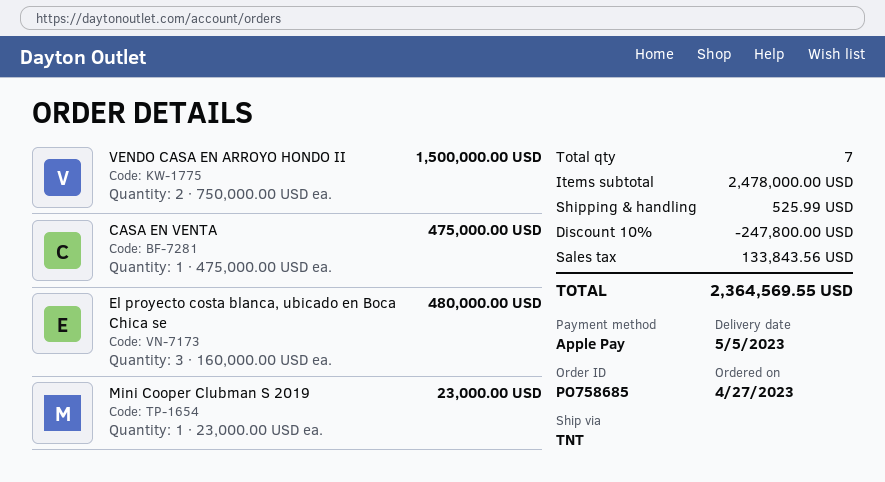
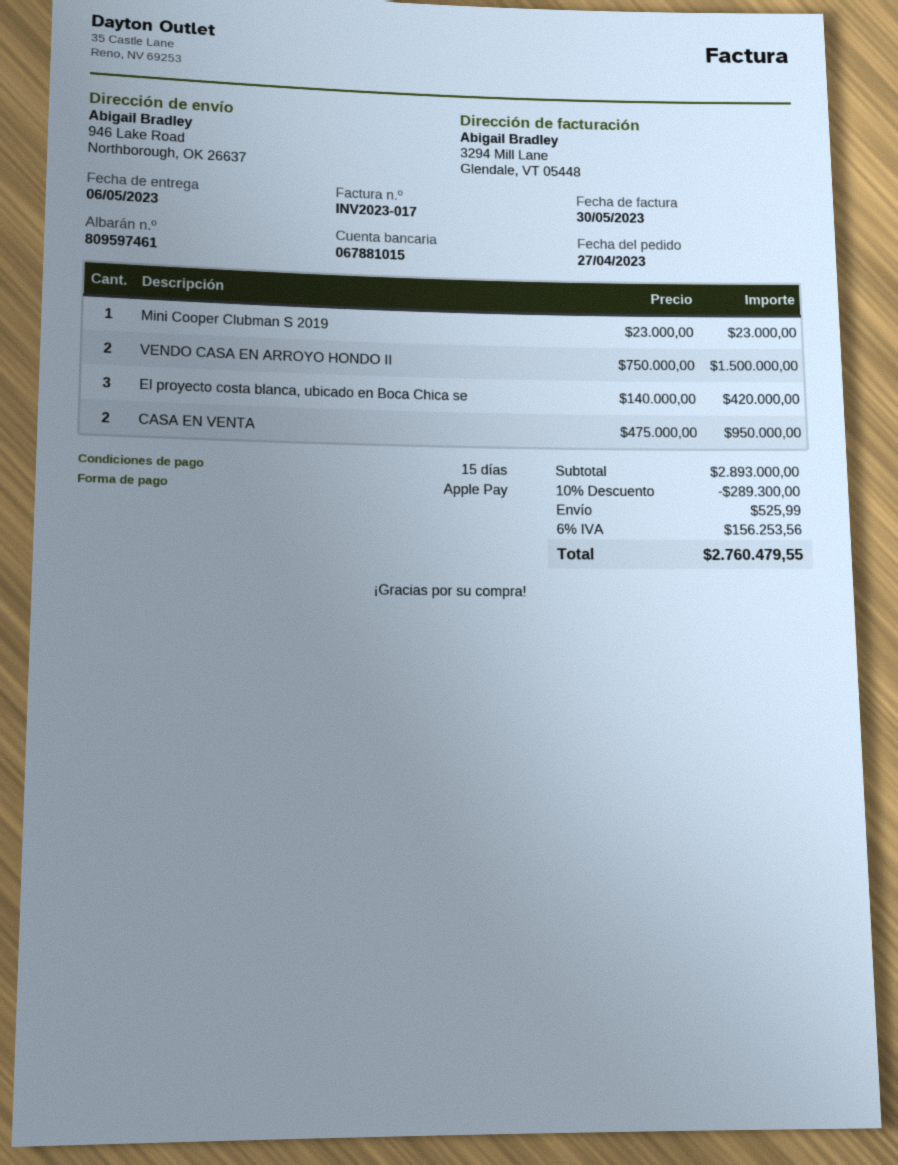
delivery date: 2023-05-05 -> 2023-05-06
CASA EN VENTA: 1 x 475000.00 = 475000.00 -> 2 x 475000.00 = 950000.00
El proyecto costa blanca, ubicado en Boca Chica se: 3 x 160000.00 = 480000.00 -> 3 x 140000.00 = 420000.00
subtotal: 2478000.00 -> 2893000.00
discount: 10% = 247800.00 -> 10% = 289300.00
tax: 133843.56 -> 156253.56
total: 2364569.55 -> 2760479.55

